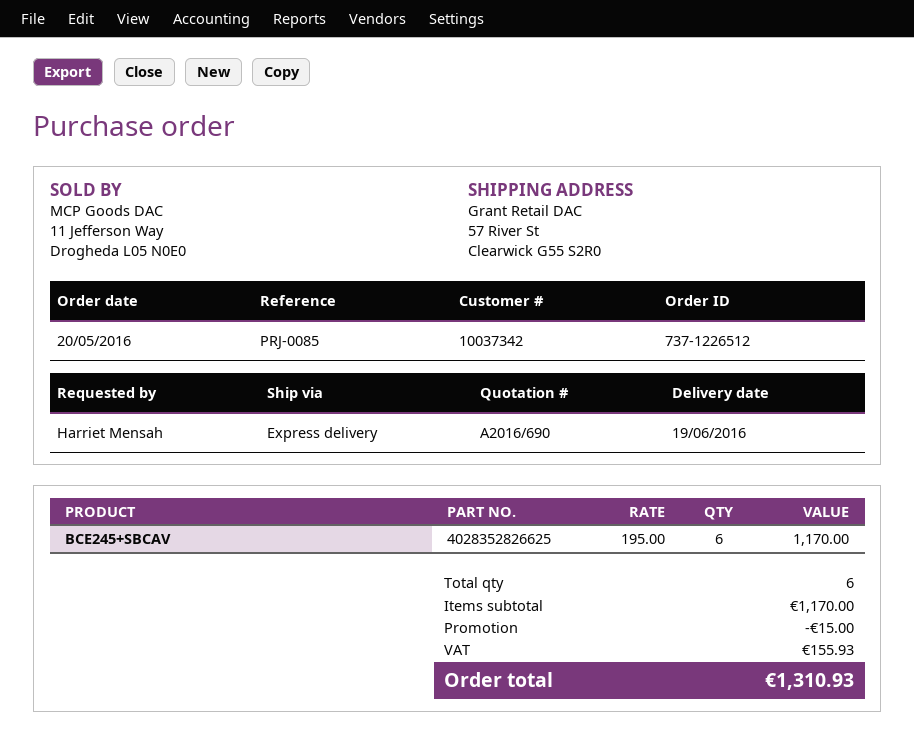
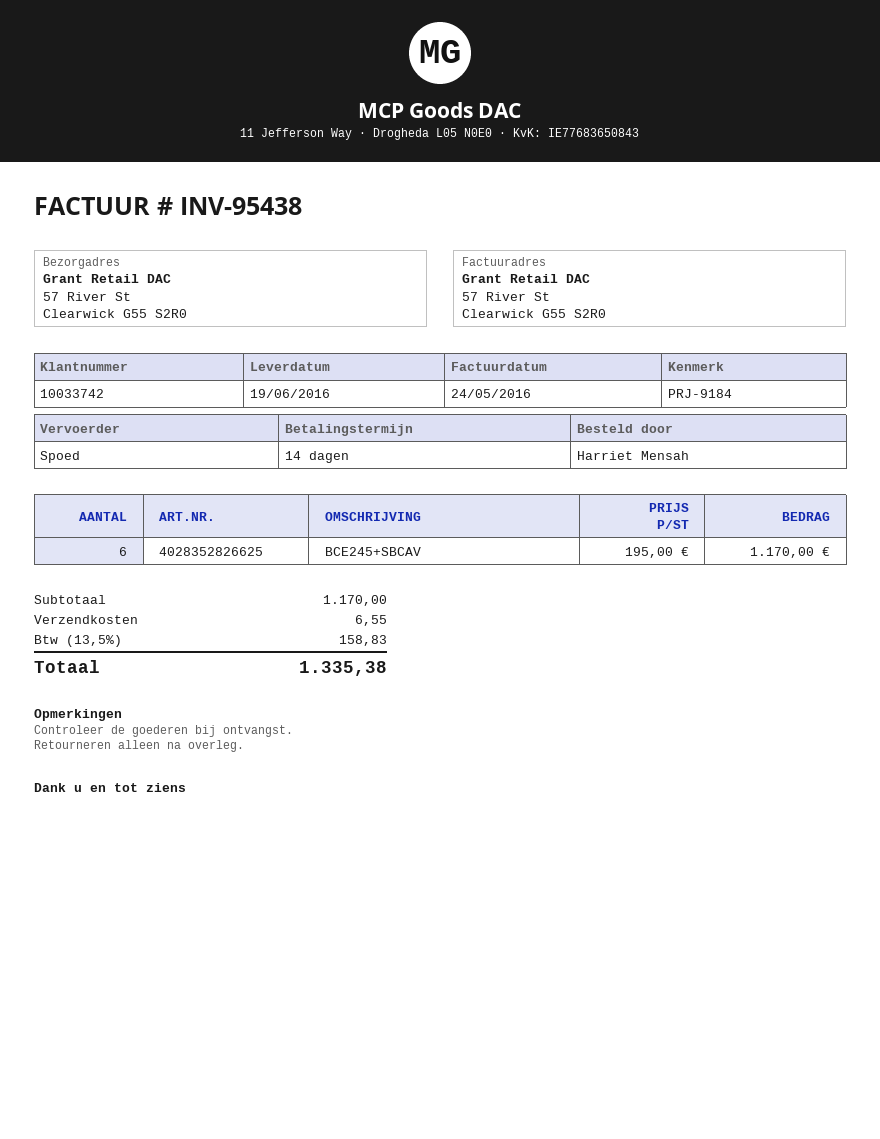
customer number: 10037342 -> 10033742
reference: PRJ-0085 -> PRJ-9184
discount: 15.00 -> none
shipping: none -> 6.55
tax: 155.93 -> 158.83
total: 1310.93 -> 1335.38

